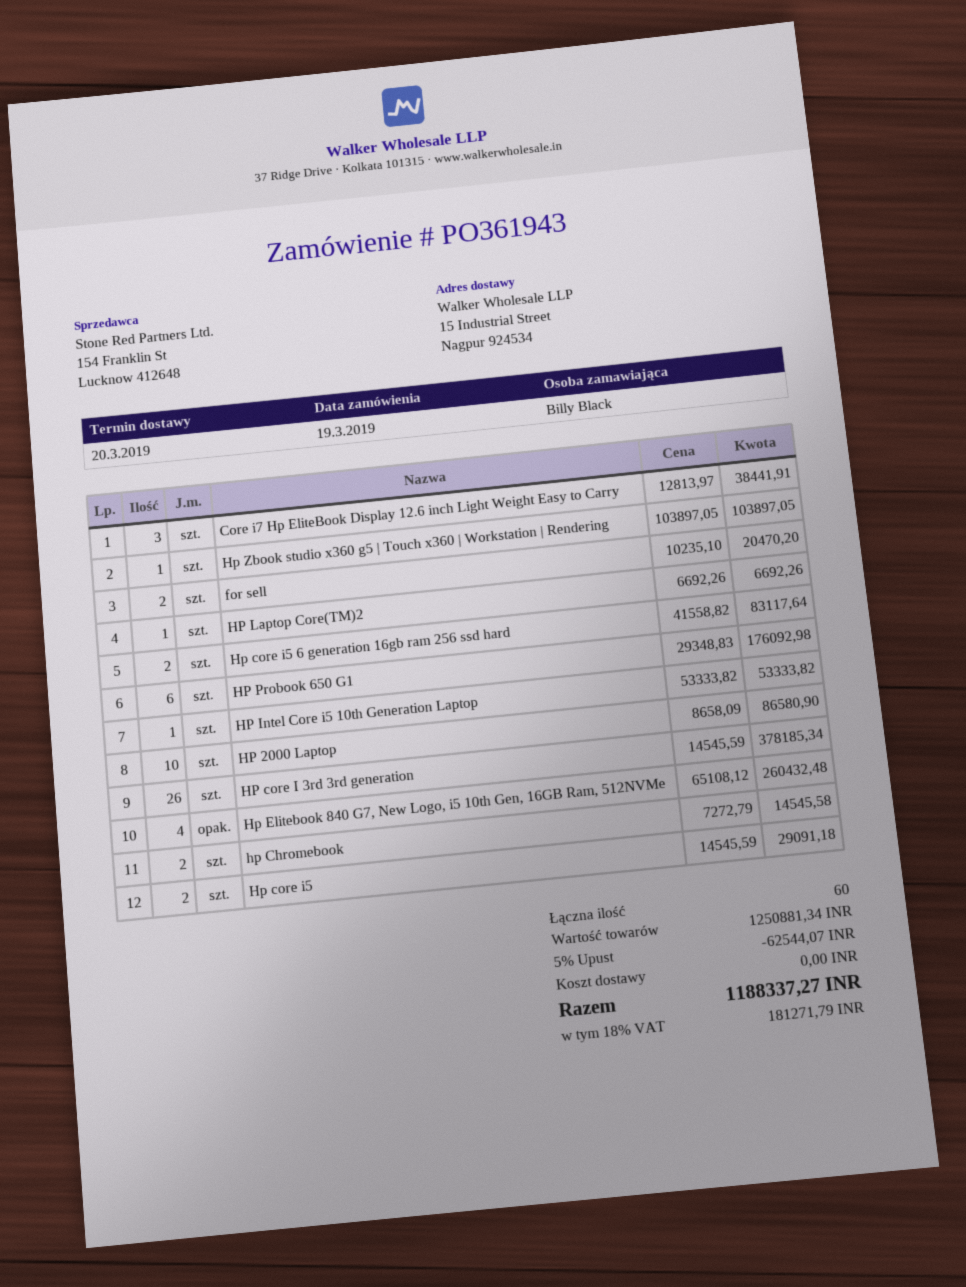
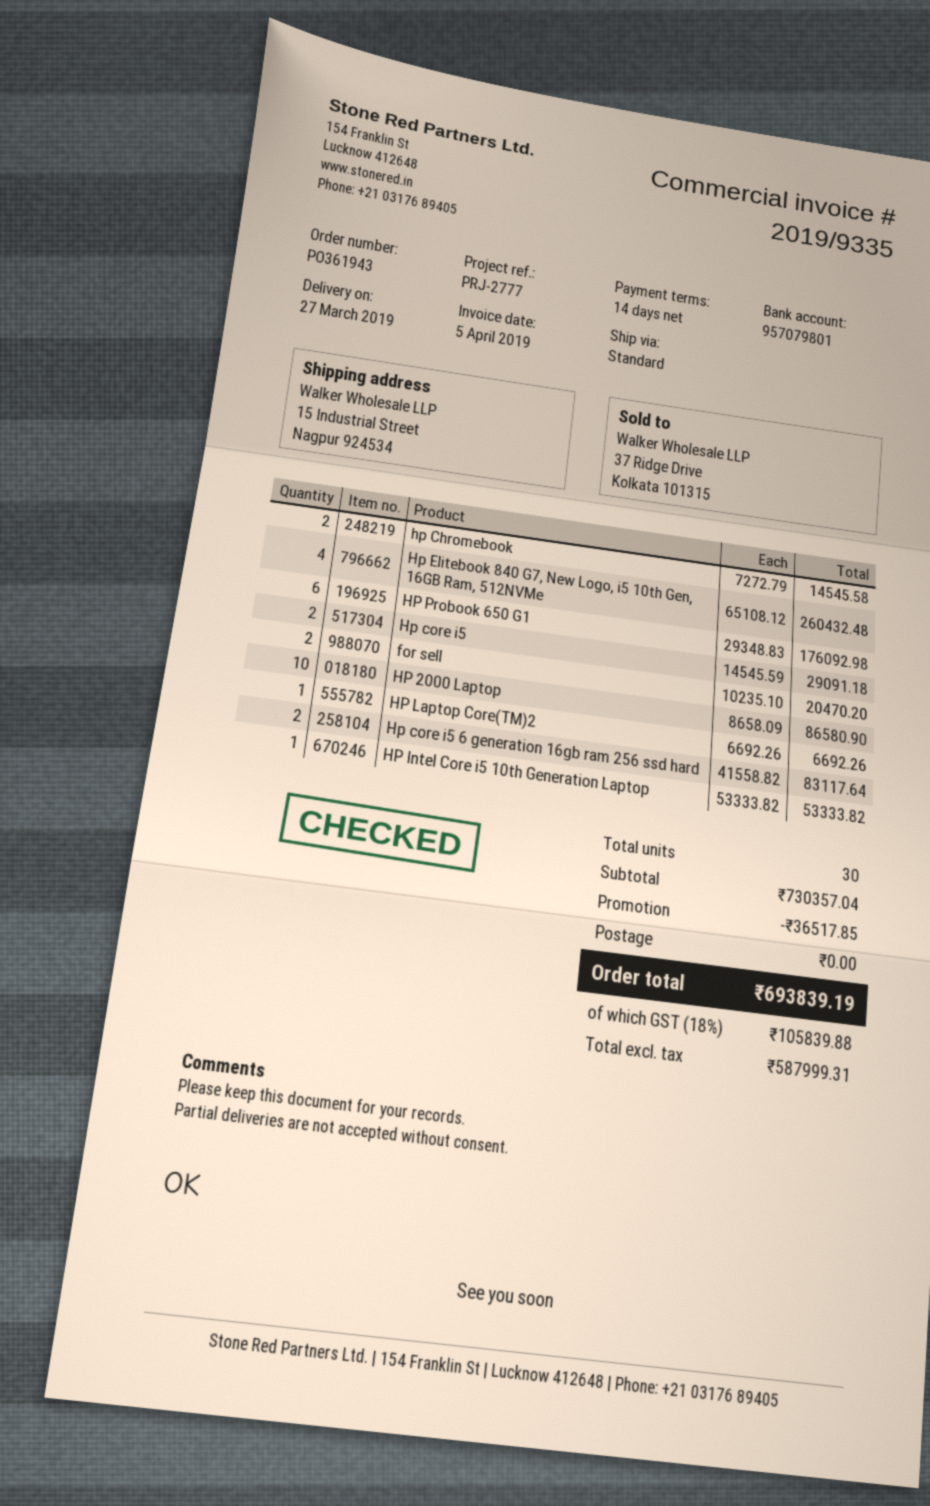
delivery date: 2019-03-20 -> 2019-03-27
Core i7 Hp EliteBook Display 12.6 inch Light Weight Easy to Carry: 3 x 12813.97 = 38441.91 -> none
Hp Zbook studio x360 g5 | Touch x360 | Workstation | Rendering: 1 x 103897.05 = 103897.05 -> none
HP core I 3rd 3rd generation: 26 x 14545.59 = 378185.34 -> none
total quantity: 60 -> 30
subtotal: 1250881.34 -> 730357.04
discount: 62544.07 -> 36517.85
tax: 18% = 181271.79 -> 18% = 105839.88
total: 1188337.27 -> 693839.19

